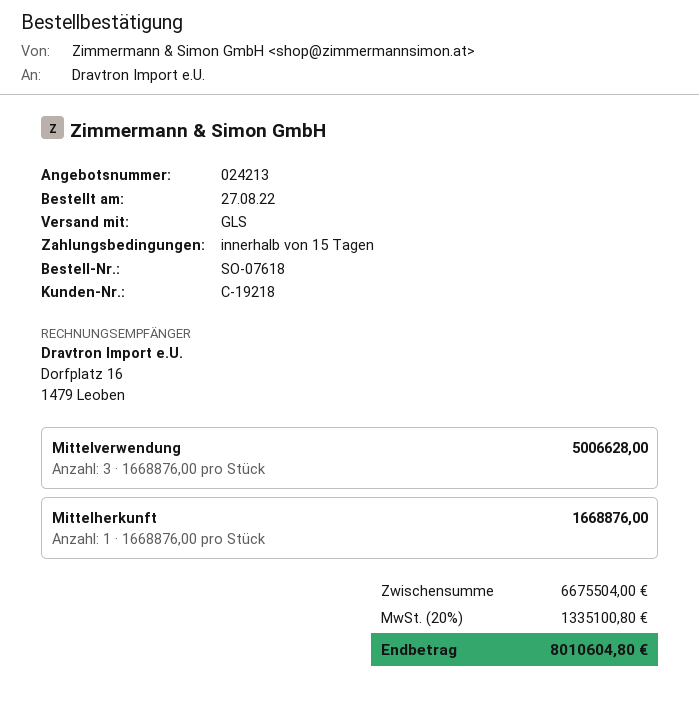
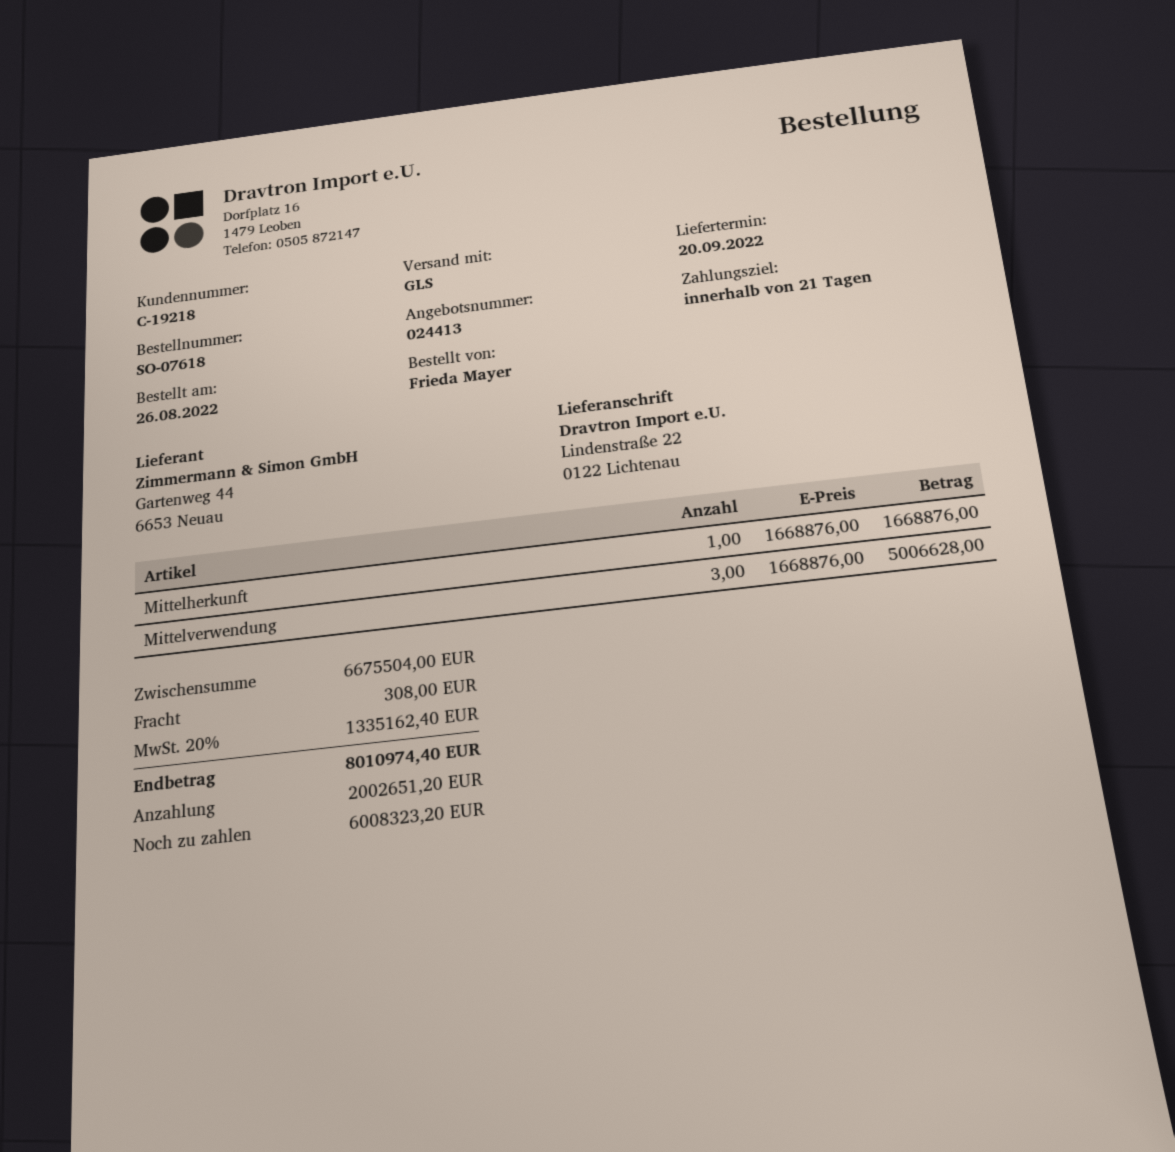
quote number: 024213 -> 024413
order date: 2022-08-27 -> 2022-08-26
payment terms: 15 days -> 21 days
shipping: none -> 308.00
tax: 20% = 1335100.80 -> 20% = 1335162.40
total: 8010604.80 -> 8010974.40

